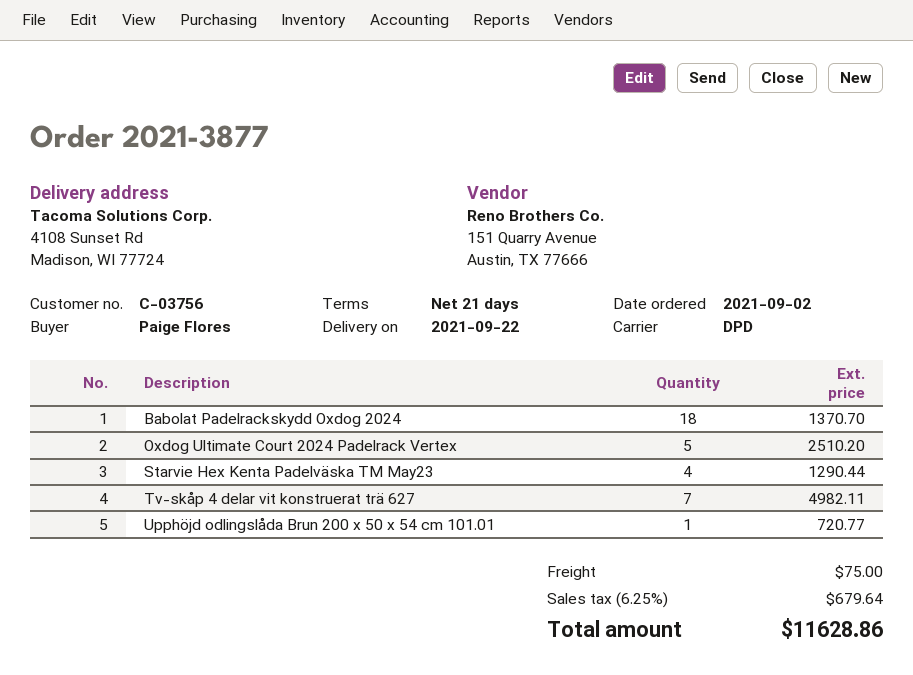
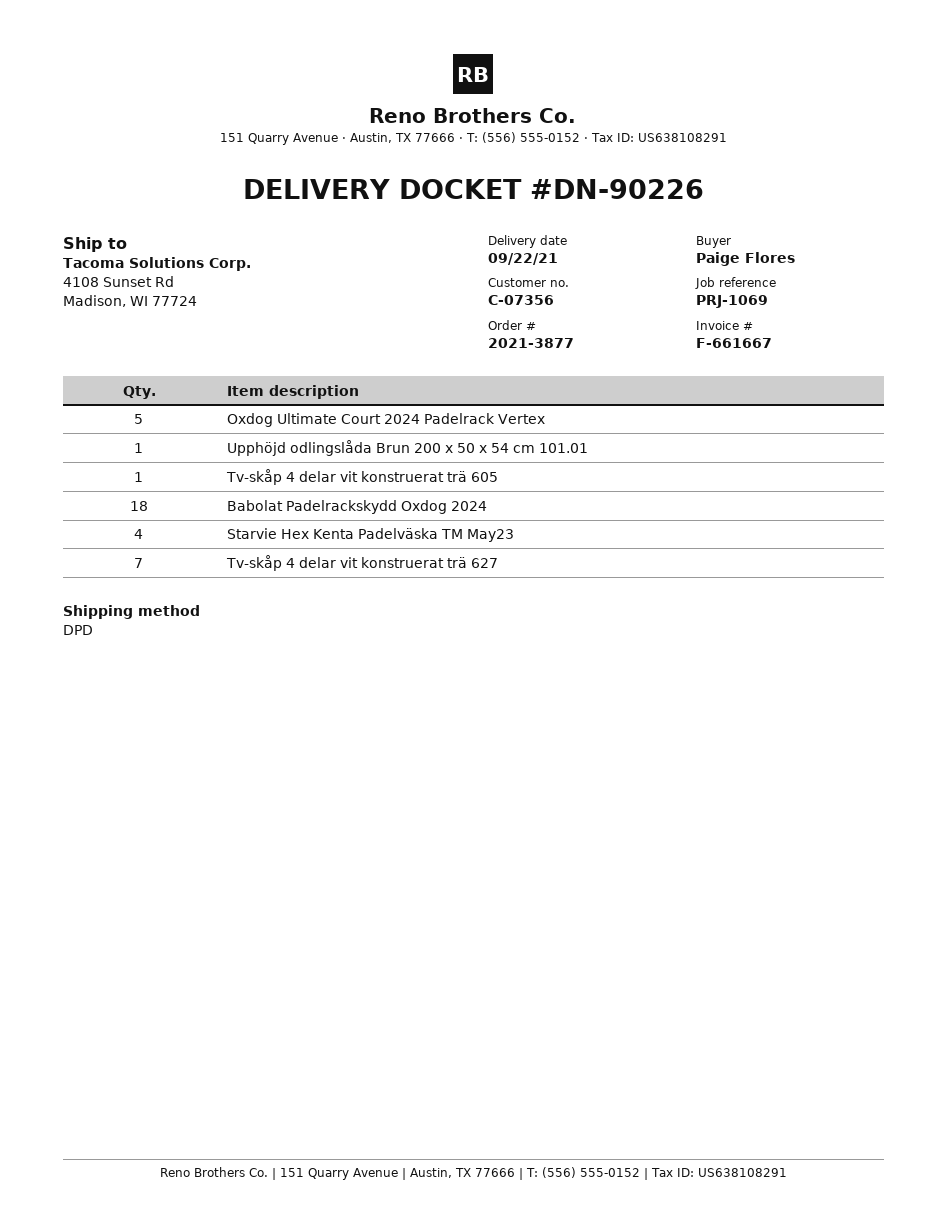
customer number: C-03756 -> C-07356
Tv-skåp 4 delar vit konstruerat trä 605: none -> 1

